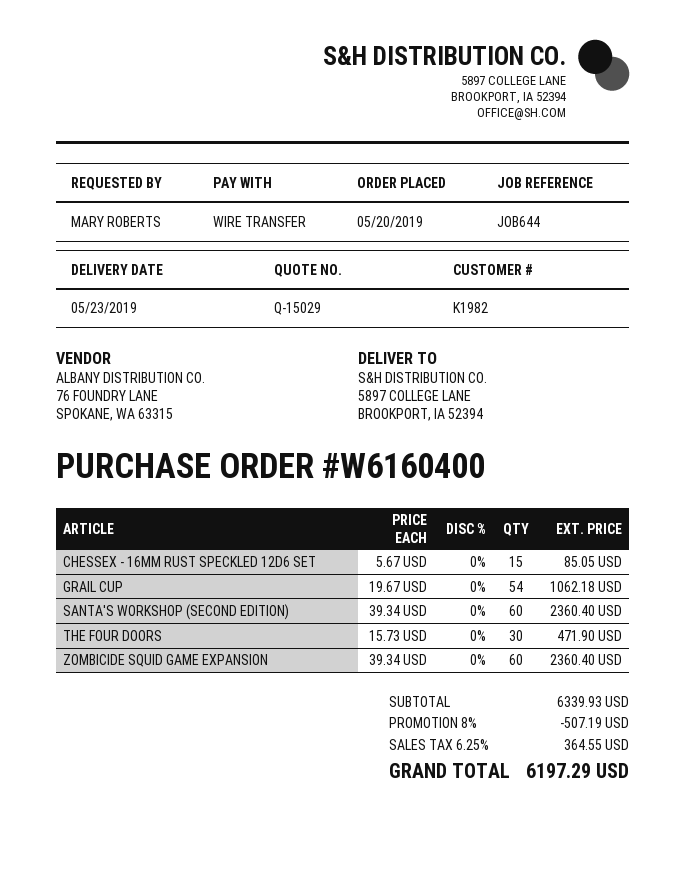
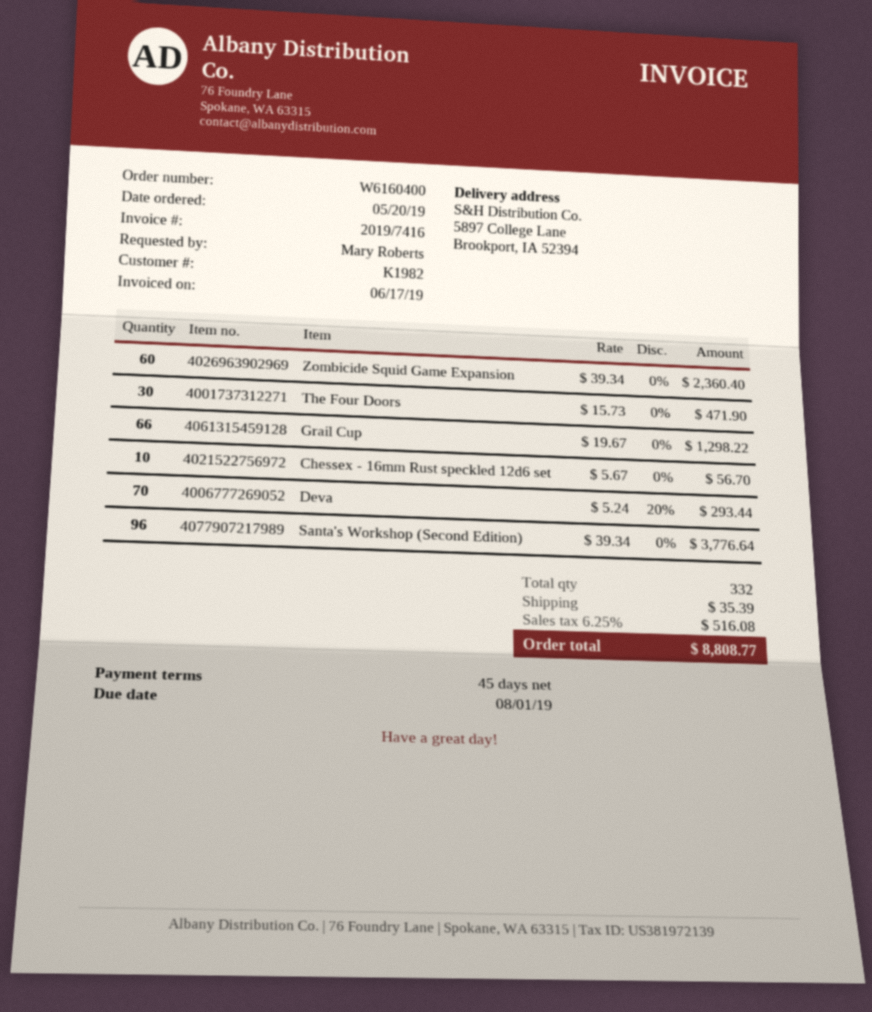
CHESSEX - 16MM RUST SPECKLED 12D6 SET: 15 x 5.67 = 85.05 -> 10 x 5.67 = 56.70
GRAIL CUP: 54 x 19.67 = 1062.18 -> 66 x 19.67 = 1298.22
SANTA'S WORKSHOP (SECOND EDITION): 60 x 39.34 = 2360.40 -> 96 x 39.34 = 3776.64
Deva: none -> 70 x 5.24 - 20% = 293.44
discount: 8% = 507.19 -> none
shipping: none -> 35.39
tax: 6.25% = 364.55 -> 6.25% = 516.08
total: 6197.29 -> 8808.77

